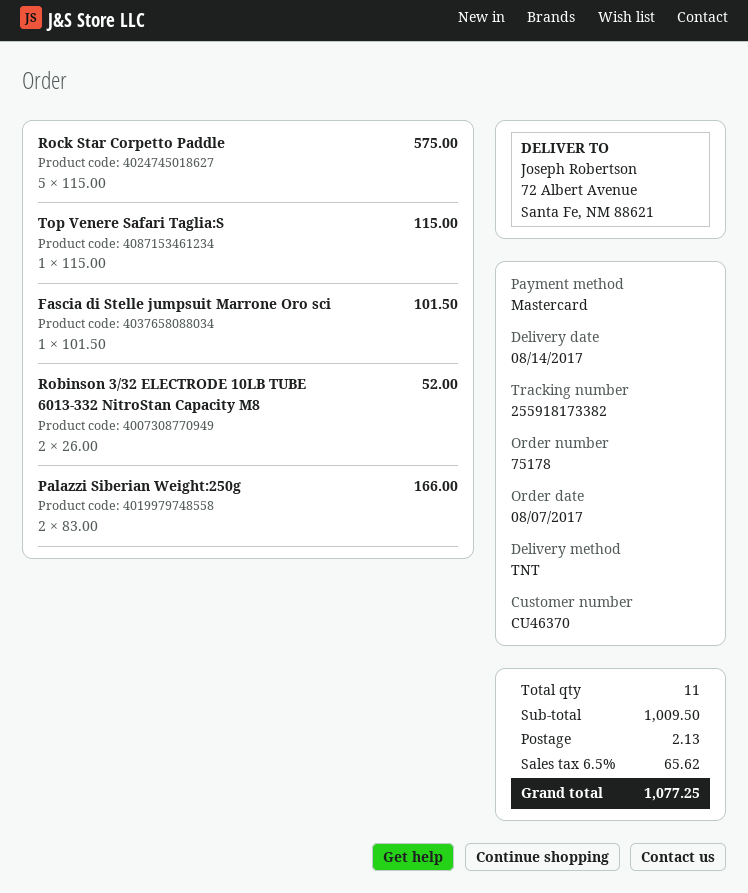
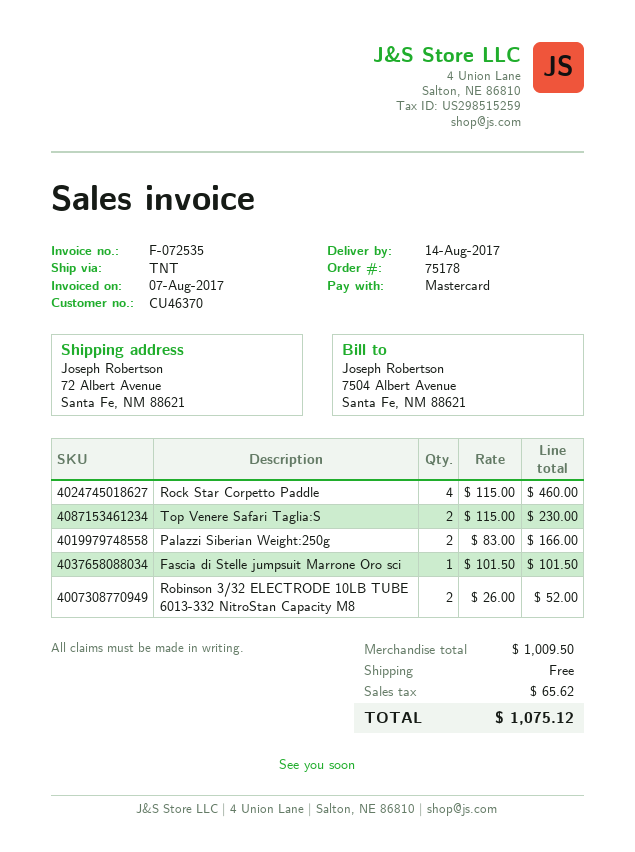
Rock Star Corpetto Paddle: 5 x 115.00 = 575.00 -> 4 x 115.00 = 460.00
Top Venere Safari Taglia:S: 1 x 115.00 = 115.00 -> 2 x 115.00 = 230.00
shipping: 2.13 -> 0.00
total: 1077.25 -> 1075.12

